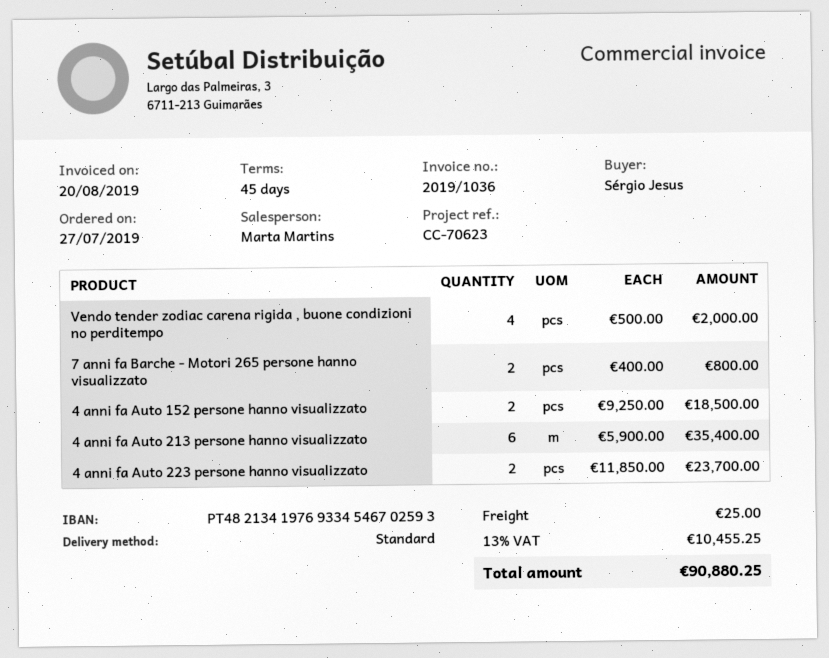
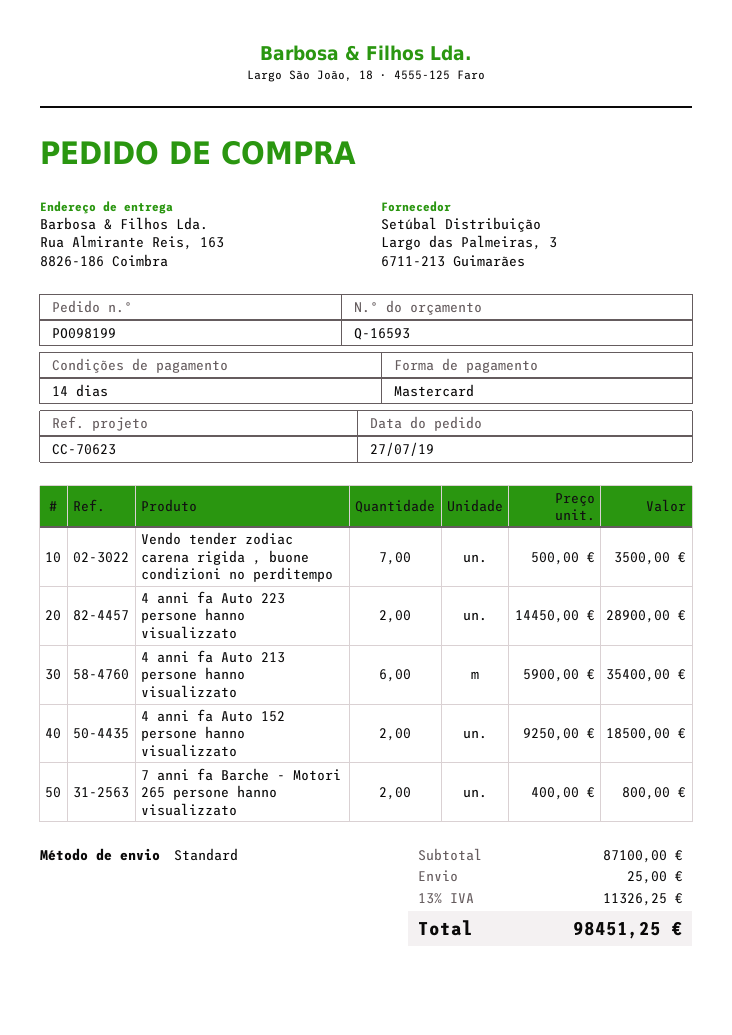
payment terms: 45 days -> 14 days
Vendo tender zodiac carena rigida , buone condizioni no perditempo: 4 x 500.00 = 2000.00 -> 7 x 500.00 = 3500.00
4 anni fa Auto 223 persone hanno visualizzato: 2 x 11850.00 = 23700.00 -> 2 x 14450.00 = 28900.00
tax: 13% = 10455.25 -> 13% = 11326.25
total: 90880.25 -> 98451.25

